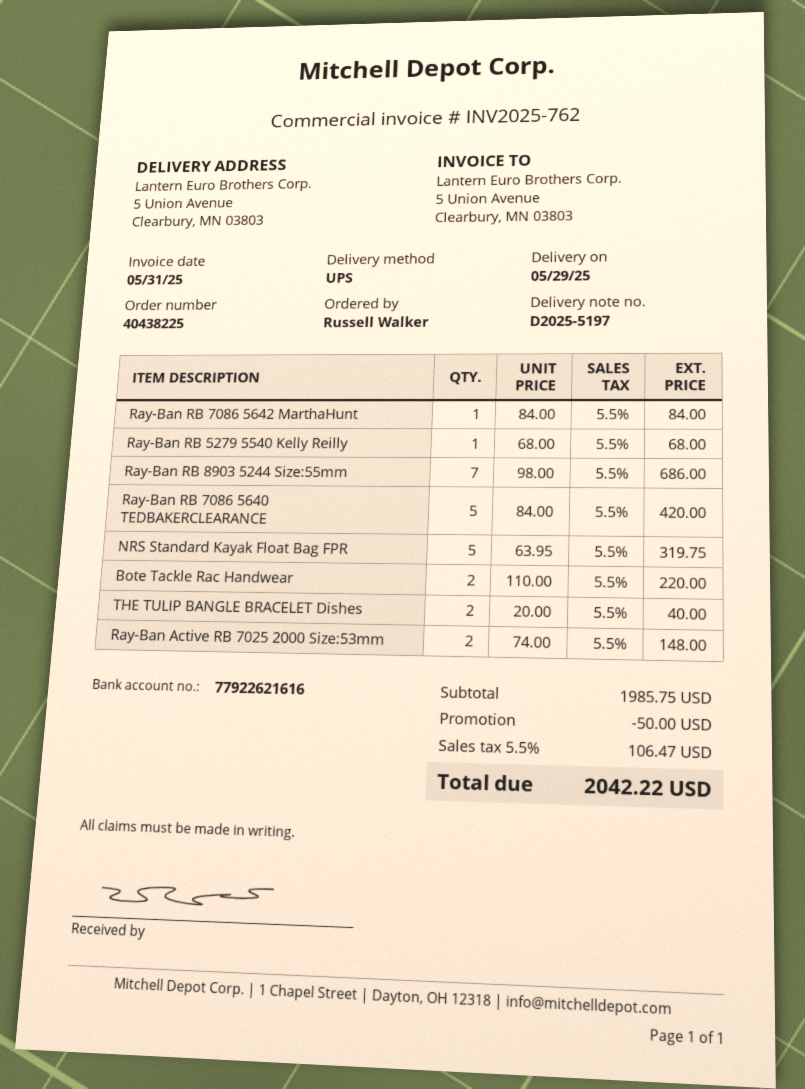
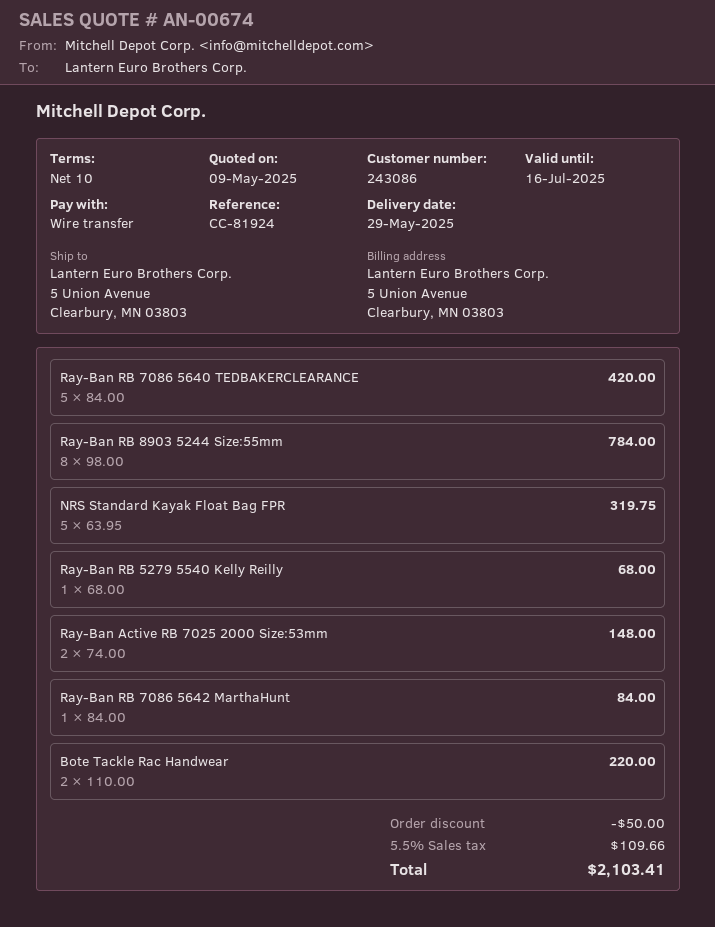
Ray-Ban RB 8903 5244 Size:55mm: 7 x 98.00 = 686.00 -> 8 x 98.00 = 784.00
THE TULIP BANGLE BRACELET Dishes: 2 x 20.00 = 40.00 -> none
tax: 5.5% = 106.47 -> 5.5% = 109.66
total: 2042.22 -> 2103.41

